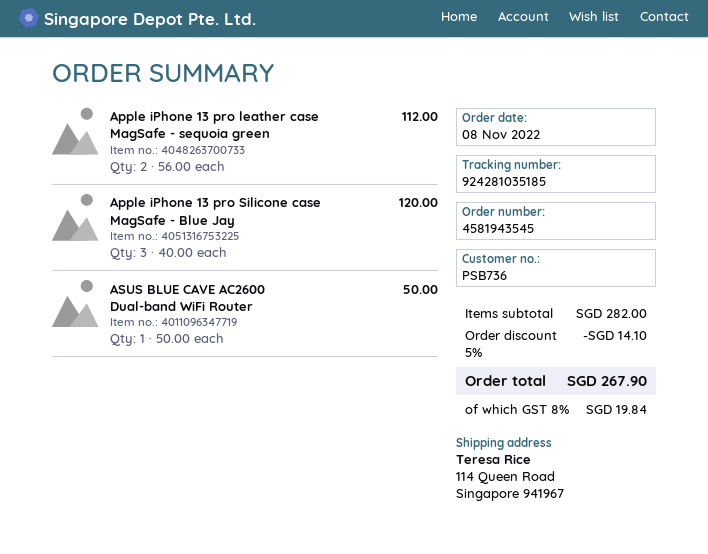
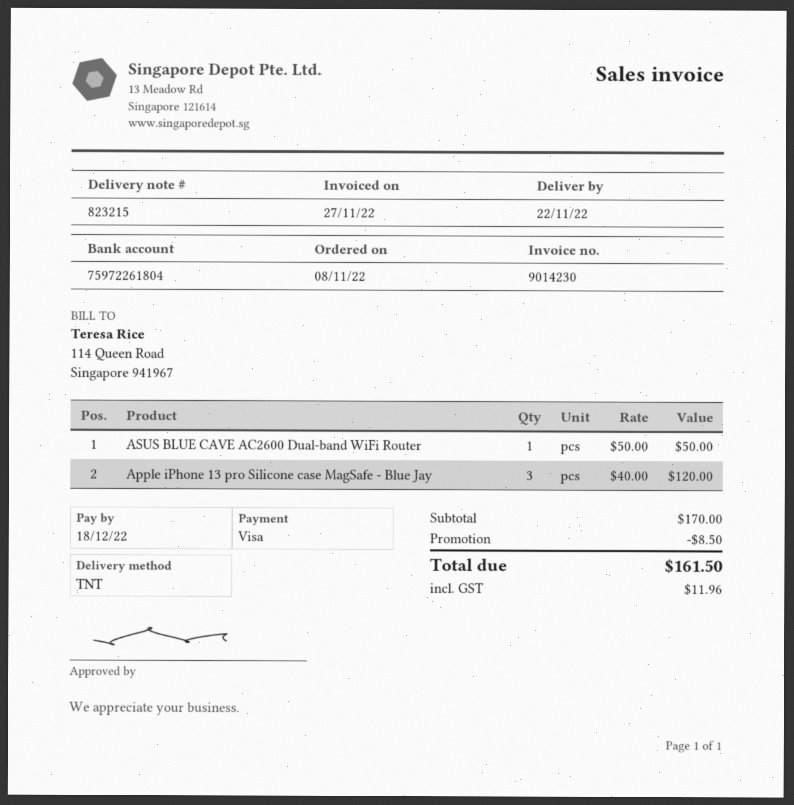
Apple iPhone 13 pro leather case MagSafe - sequoia green: 2 x 56.00 = 112.00 -> none
subtotal: 282.00 -> 170.00
discount: 14.10 -> 8.50
tax: 19.84 -> 11.96
total: 267.90 -> 161.50

